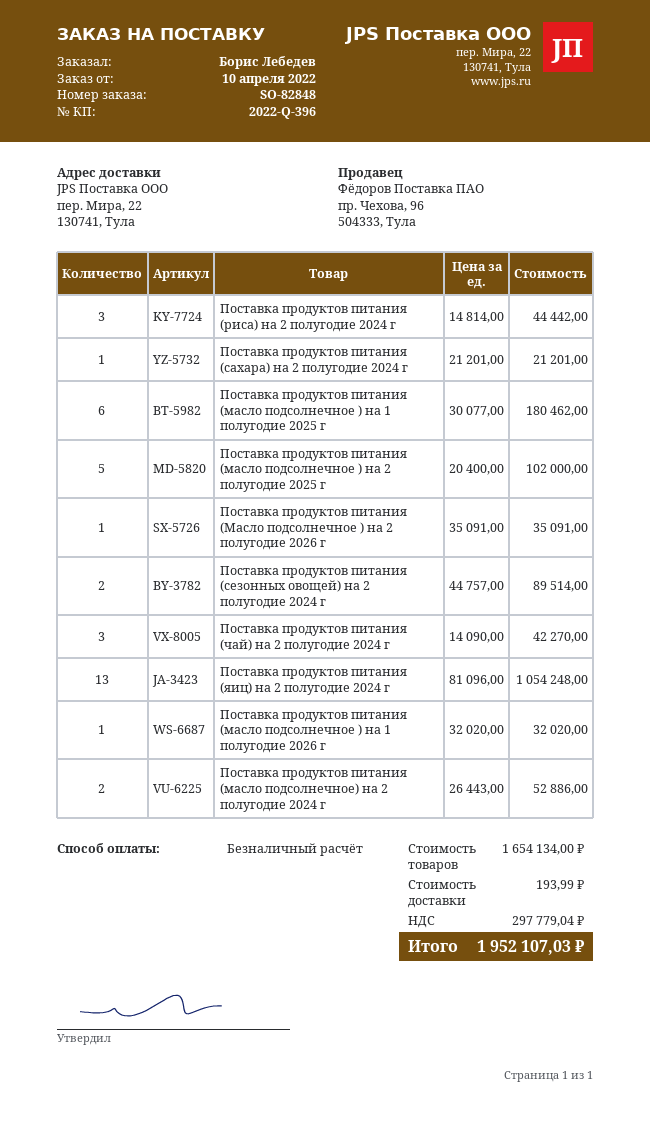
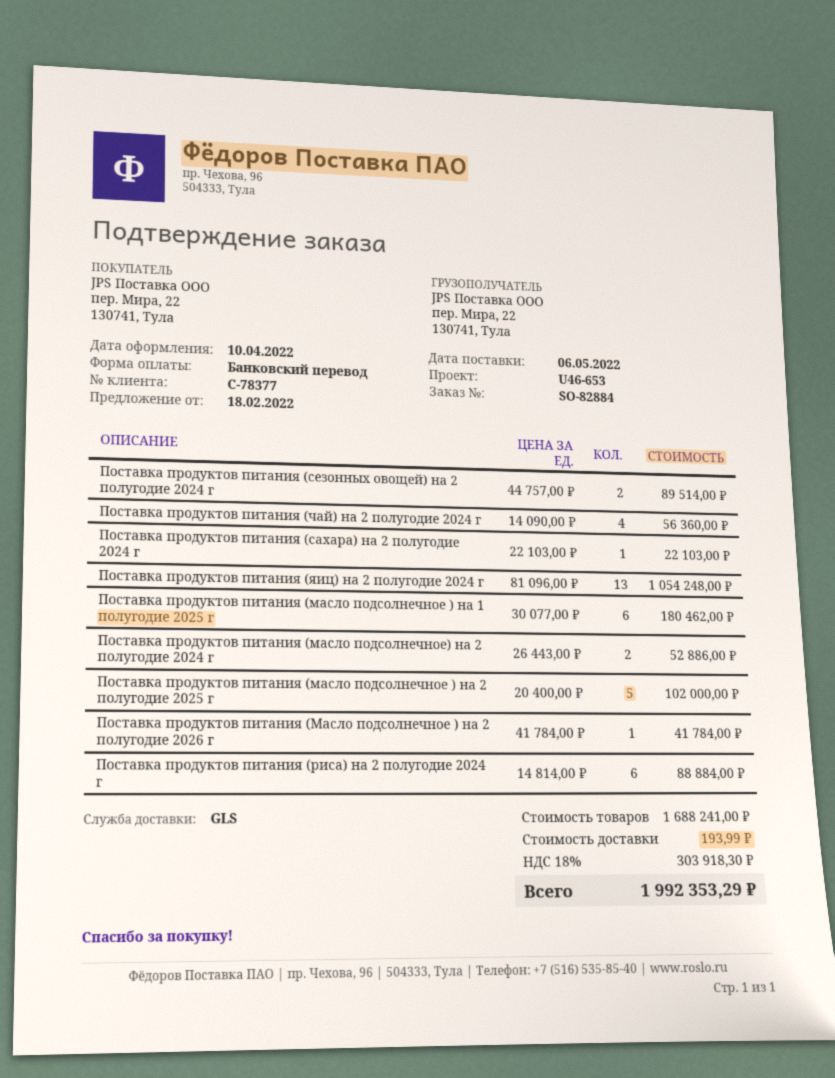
order number: SO-82848 -> SO-82884
Поставка продуктов питания (риса) на 2 полугодие 2024 г: 3 x 14814.00 = 44442.00 -> 6 x 14814.00 = 88884.00
Поставка продуктов питания (сахара) на 2 полугодие 2024 г: 1 x 21201.00 = 21201.00 -> 1 x 22103.00 = 22103.00
Поставка продуктов питания (Масло подсолнечное ) на 2 полугодие 2026 г: 1 x 35091.00 = 35091.00 -> 1 x 41784.00 = 41784.00
Поставка продуктов питания (чай) на 2 полугодие 2024 г: 3 x 14090.00 = 42270.00 -> 4 x 14090.00 = 56360.00
Поставка продуктов питания (масло подсолнечное ) на 1 полугодие 2026 г: 1 x 32020.00 = 32020.00 -> none
subtotal: 1654134.00 -> 1688241.00
tax: 297779.04 -> 303918.30
total: 1952107.03 -> 1992353.29

